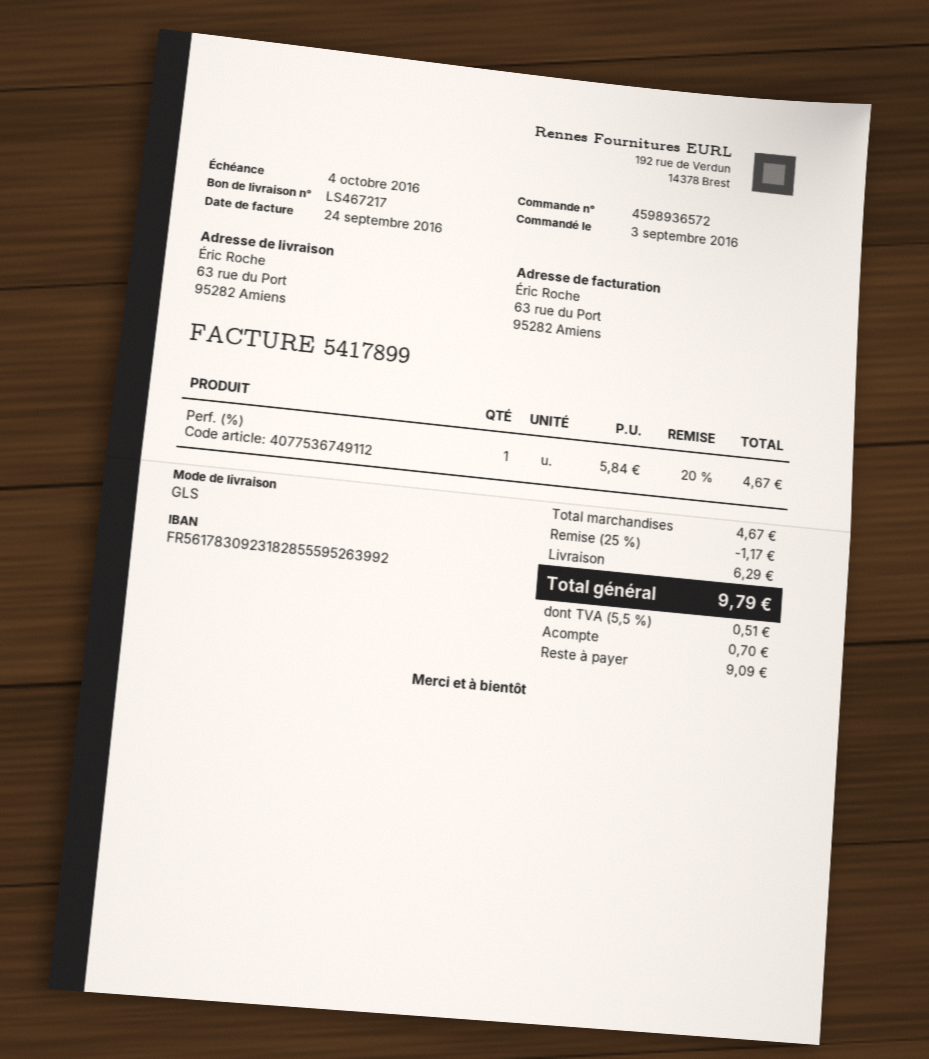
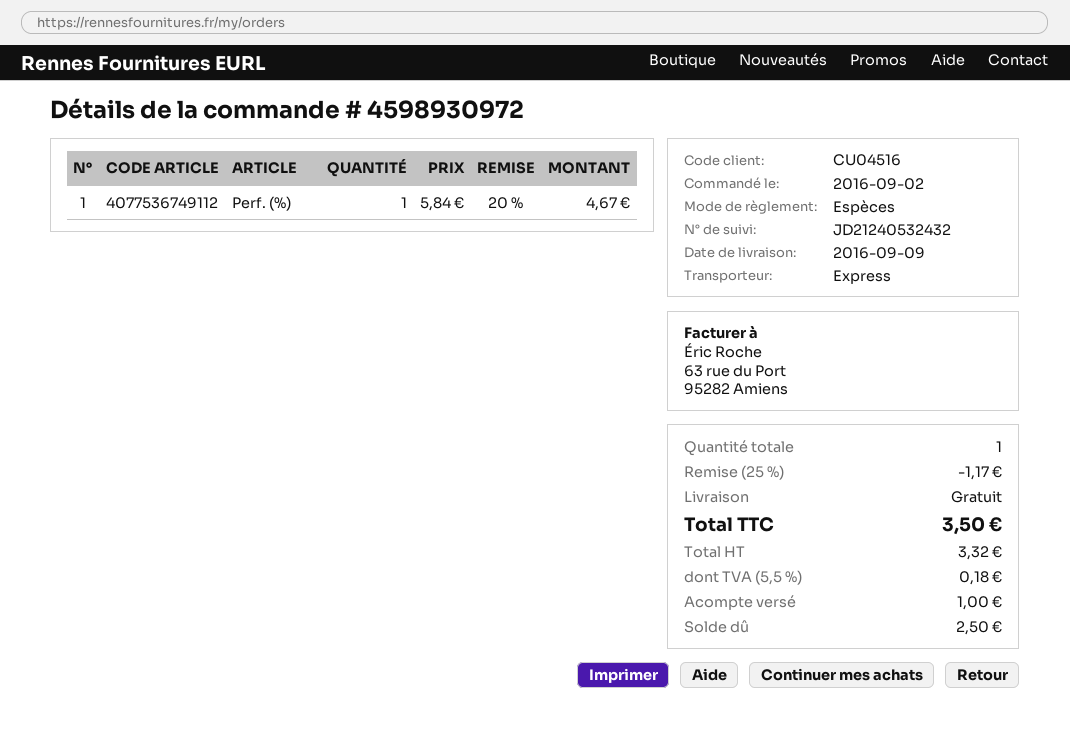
order number: 4598936572 -> 4598930972
order date: 2016-09-03 -> 2016-09-02
shipping method: GLS -> express
shipping: 6.29 -> 0.00
tax: 5.5% = 0.51 -> 5.5% = 0.18
total: 9.79 -> 3.50
deposit: 0.70 -> 1.00
balance: 9.09 -> 2.50

